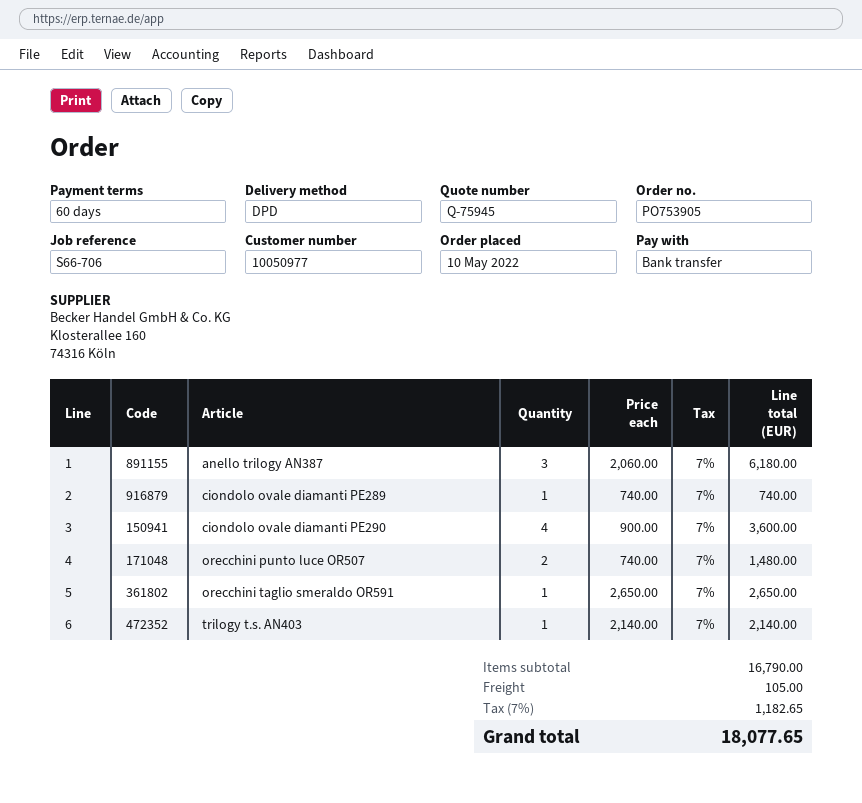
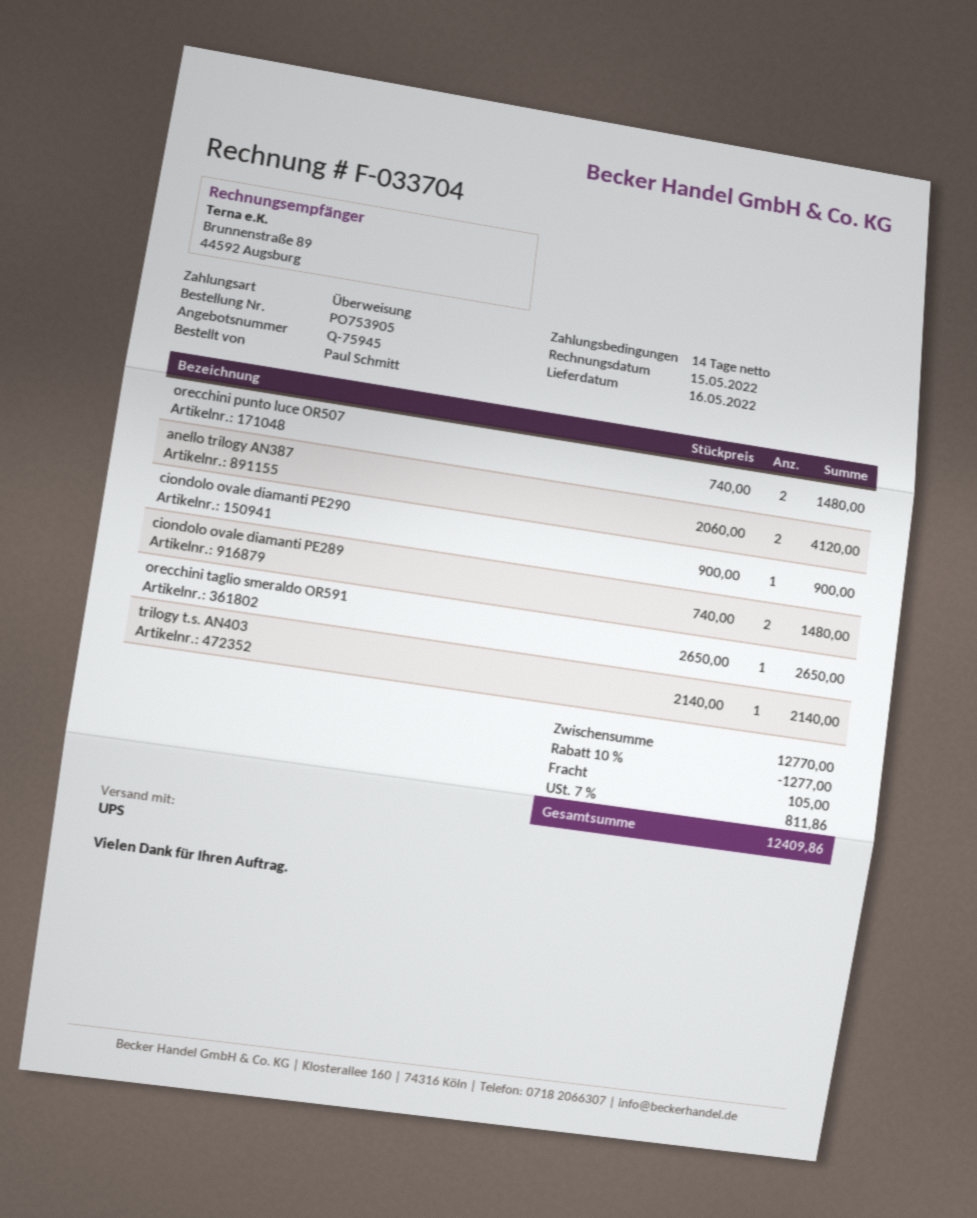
payment terms: 60 days -> 14 days
shipping method: DPD -> UPS
anello trilogy AN387: 3 x 2060.00 = 6180.00 -> 2 x 2060.00 = 4120.00
ciondolo ovale diamanti PE289: 1 x 740.00 = 740.00 -> 2 x 740.00 = 1480.00
ciondolo ovale diamanti PE290: 4 x 900.00 = 3600.00 -> 1 x 900.00 = 900.00
subtotal: 16790.00 -> 12770.00
discount: none -> 10% = 1277.00
tax: 7% = 1182.65 -> 7% = 811.86
total: 18077.65 -> 12409.86

